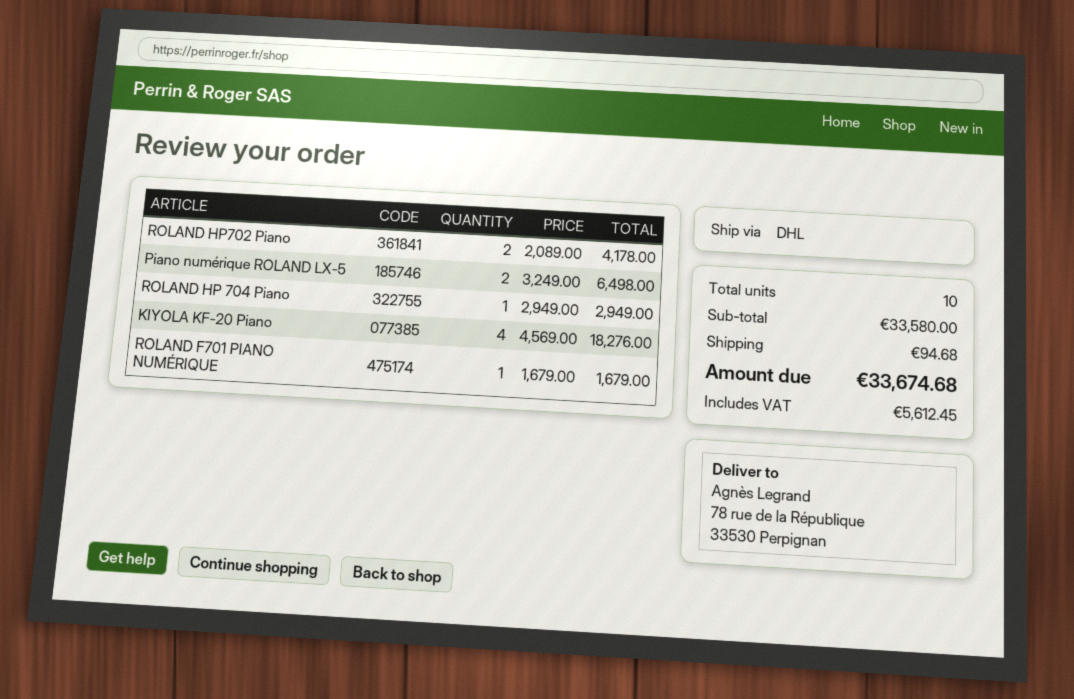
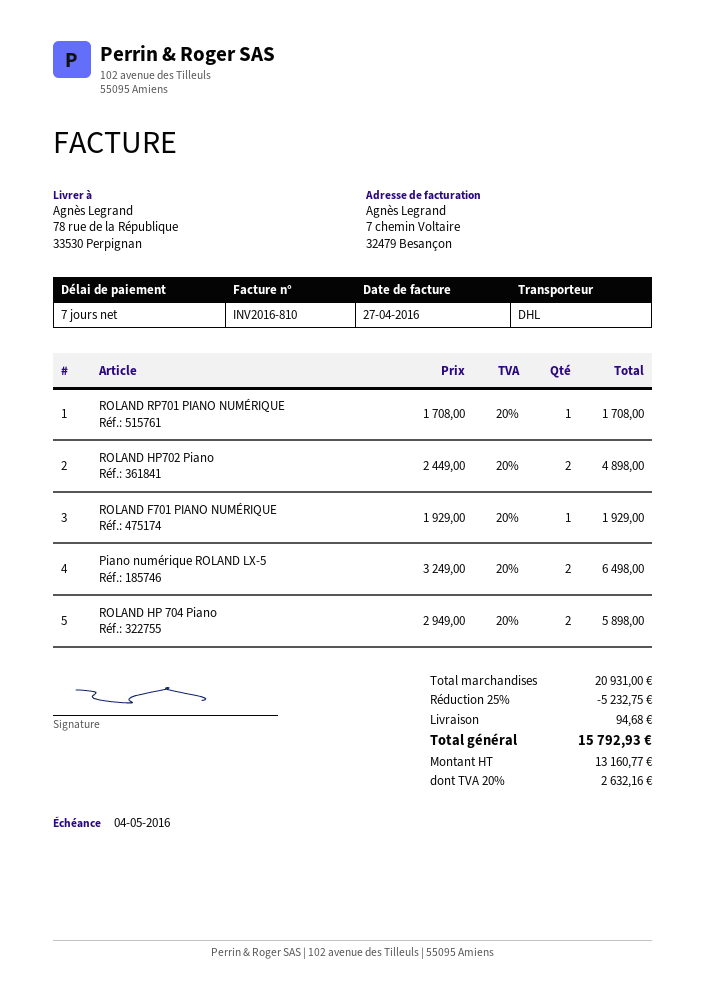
ROLAND HP702 Piano: 2 x 2089.00 = 4178.00 -> 2 x 2449.00 = 4898.00
ROLAND HP 704 Piano: 1 x 2949.00 = 2949.00 -> 2 x 2949.00 = 5898.00
KIYOLA KF-20 Piano: 4 x 4569.00 = 18276.00 -> none
ROLAND F701 PIANO NUMÉRIQUE: 1 x 1679.00 = 1679.00 -> 1 x 1929.00 = 1929.00
ROLAND RP701 PIANO NUMÉRIQUE: none -> 1 x 1708.00 = 1708.00
subtotal: 33580.00 -> 20931.00
discount: none -> 25% = 5232.75
tax: 5612.45 -> 2632.16
total: 33674.68 -> 15792.93

